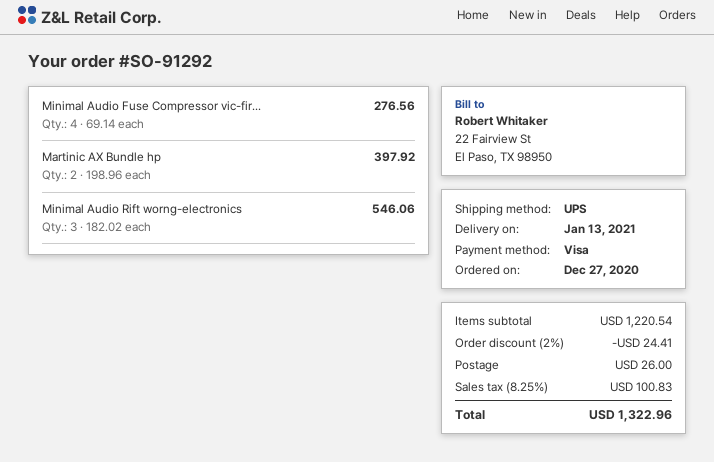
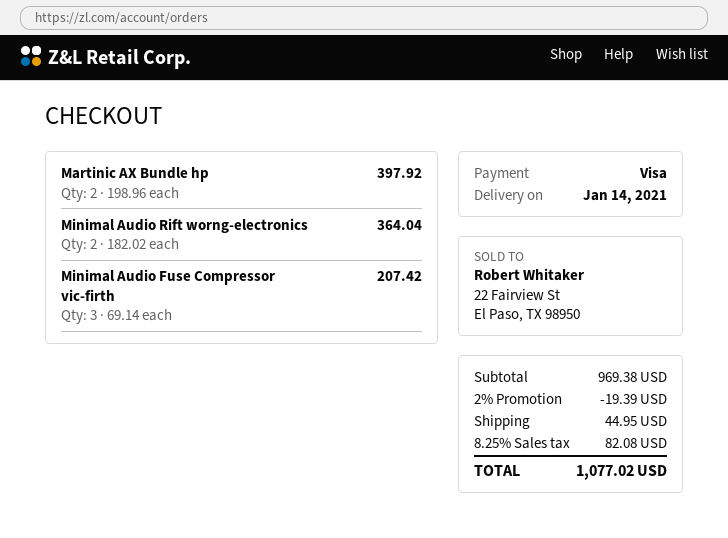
delivery date: 2021-01-13 -> 2021-01-14
Minimal Audio Fuse Compressor vic-fir...: 4 x 69.14 = 276.56 -> 3 x 69.14 = 207.42
Minimal Audio Rift worng-electronics: 3 x 182.02 = 546.06 -> 2 x 182.02 = 364.04
subtotal: 1220.54 -> 969.38
discount: 2% = 24.41 -> 2% = 19.39
shipping: 26.00 -> 44.95
tax: 8.25% = 100.83 -> 8.25% = 82.08
total: 1322.96 -> 1077.02

